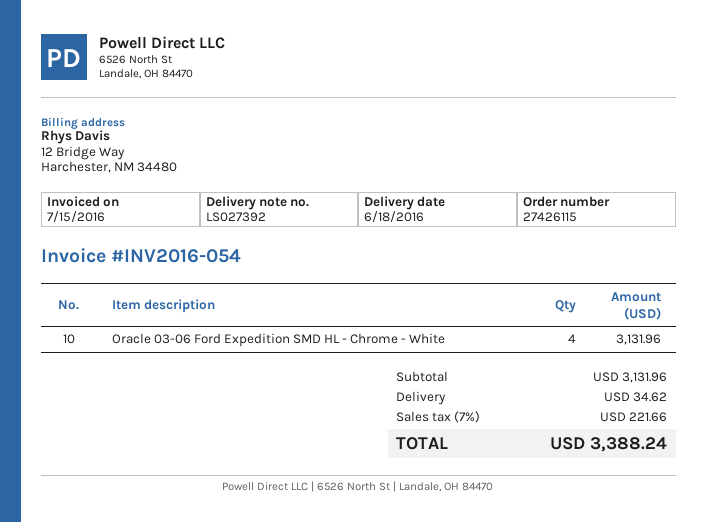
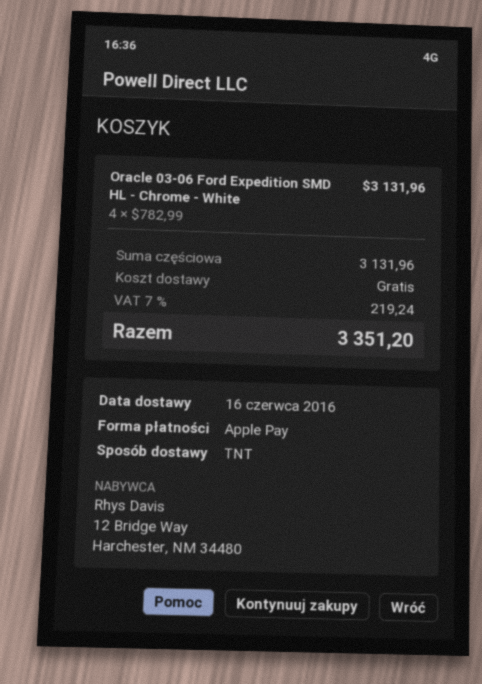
delivery date: 2016-06-18 -> 2016-06-16
shipping: 34.62 -> 0.00
tax: 7% = 221.66 -> 7% = 219.24
total: 3388.24 -> 3351.20

